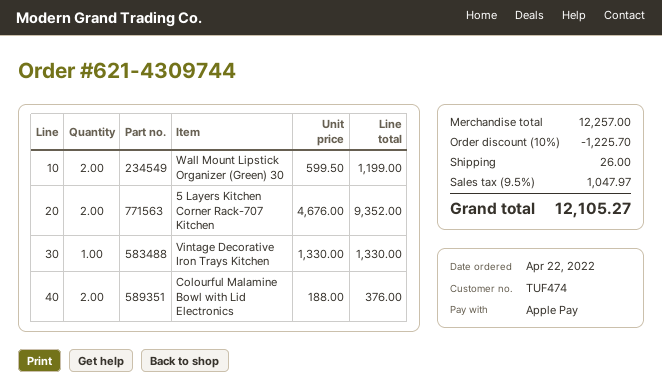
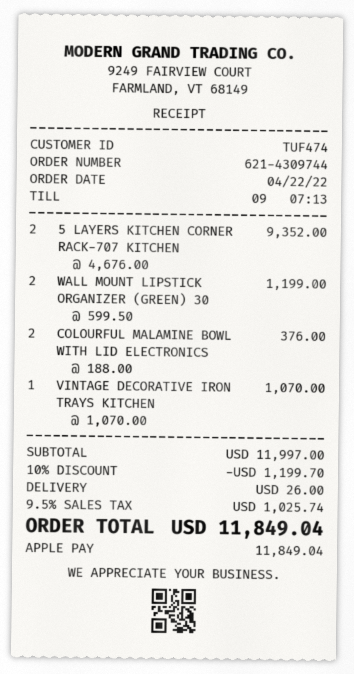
Vintage Decorative Iron Trays Kitchen: 1 x 1330.00 = 1330.00 -> 1 x 1070.00 = 1070.00
subtotal: 12257.00 -> 11997.00
discount: 10% = 1225.70 -> 10% = 1199.70
tax: 9.5% = 1047.97 -> 9.5% = 1025.74
total: 12105.27 -> 11849.04

